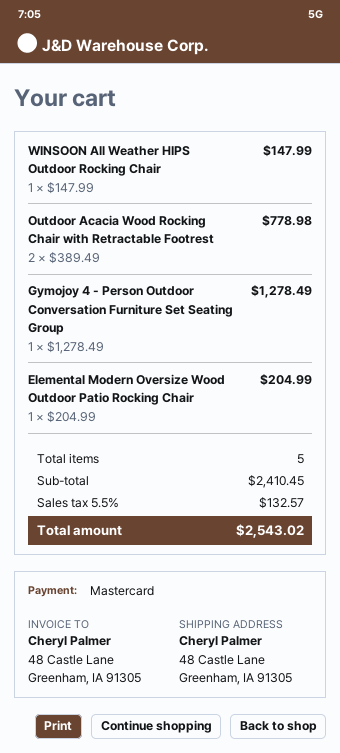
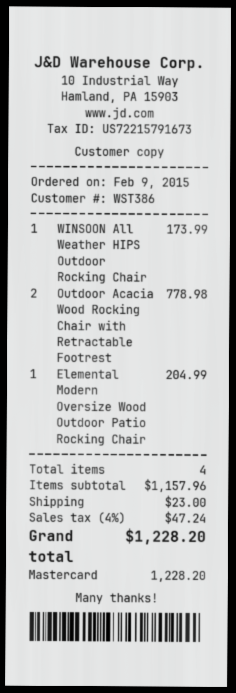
WINSOON All Weather HIPS Outdoor Rocking Chair: 1 for 147.99 -> 1 for 173.99
Gymojoy 4 - Person Outdoor Conversation Furniture Set Seating Group: 1 for 1278.49 -> none
total quantity: 5 -> 4
subtotal: 2410.45 -> 1157.96
shipping: none -> 23.00
tax: 5.5% = 132.57 -> 4% = 47.24
total: 2543.02 -> 1228.20

